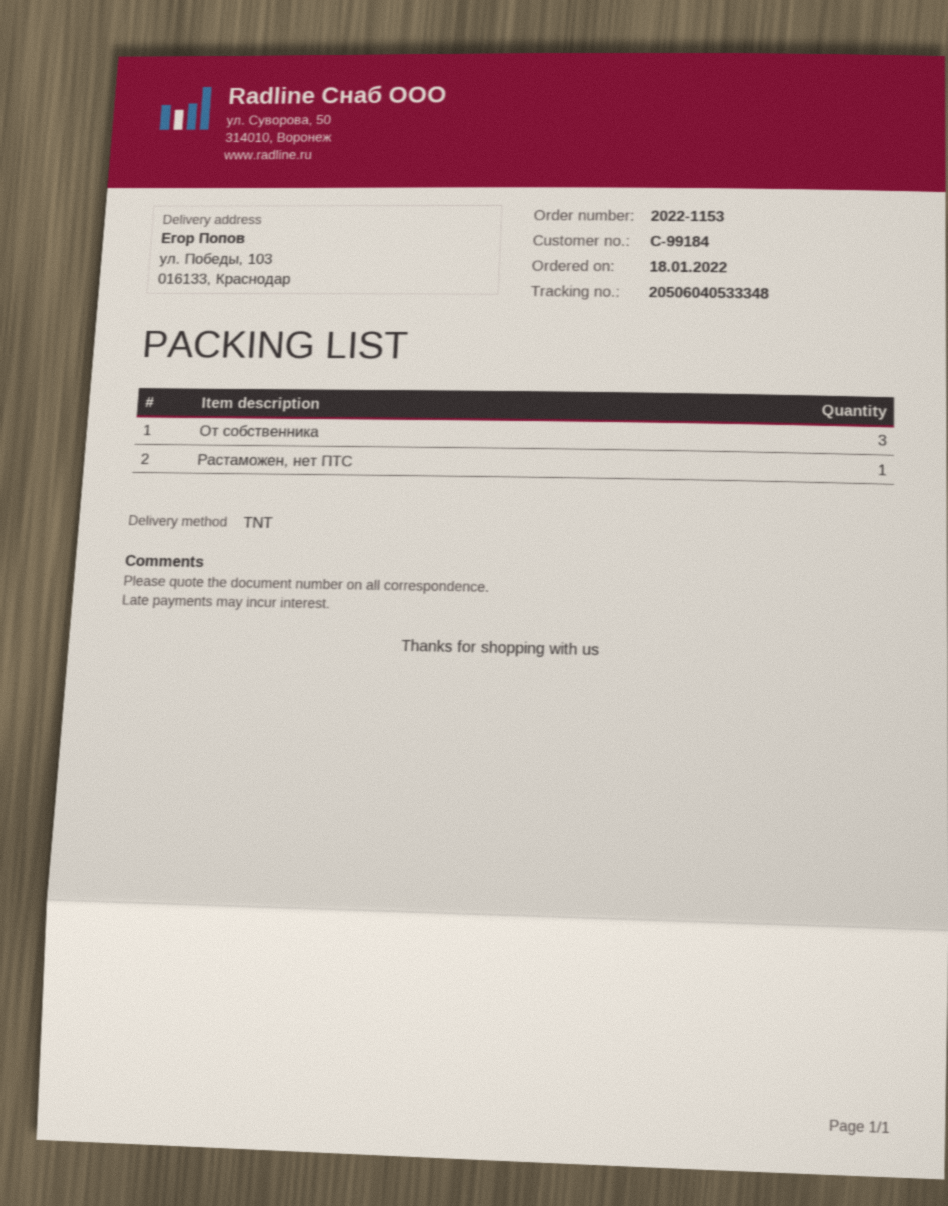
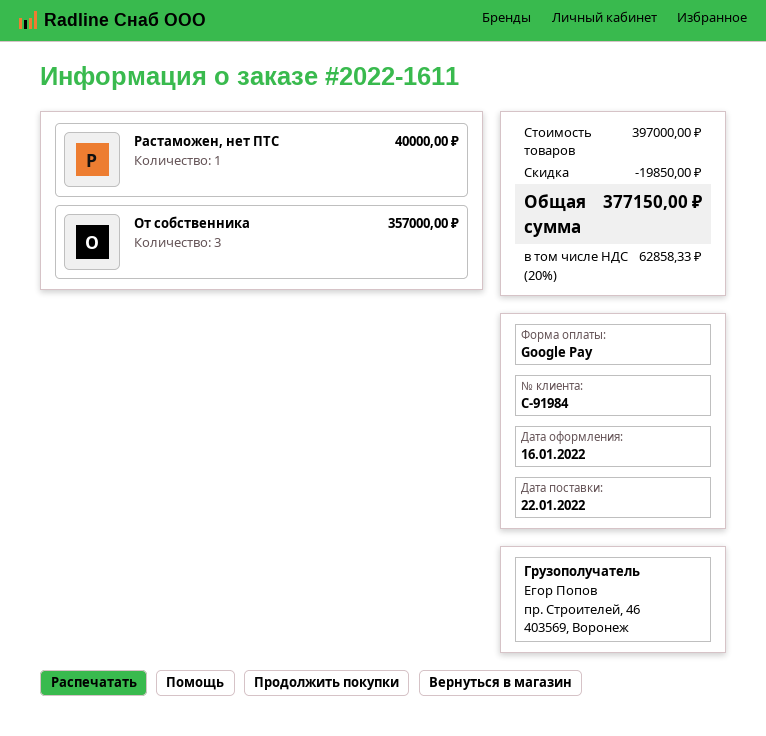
order number: 2022-1153 -> 2022-1611
order date: 2022-01-18 -> 2022-01-16
customer number: C-99184 -> C-91984
ship to: ул. Победы, 103, 016133, Краснодар -> пр. Строителей, 46, 403569, Воронеж

